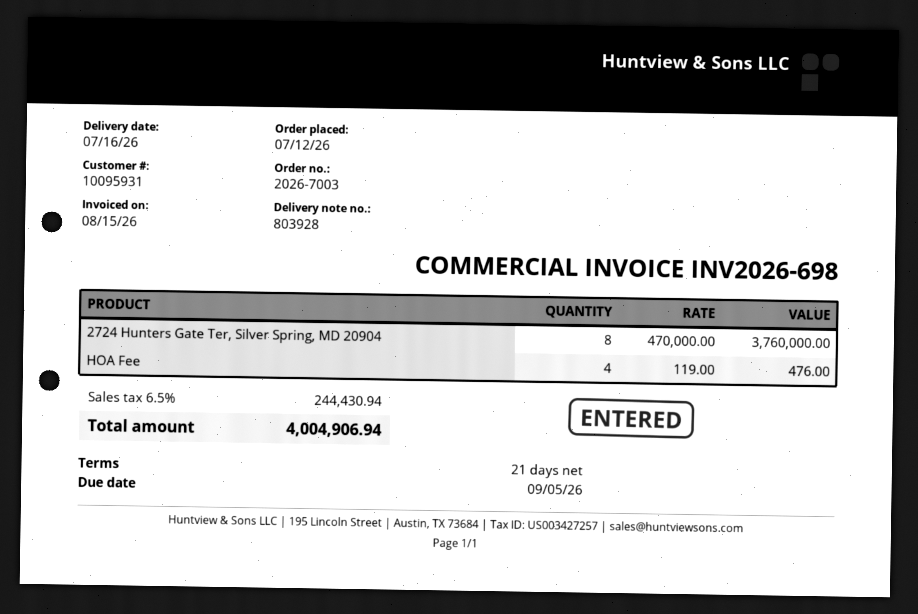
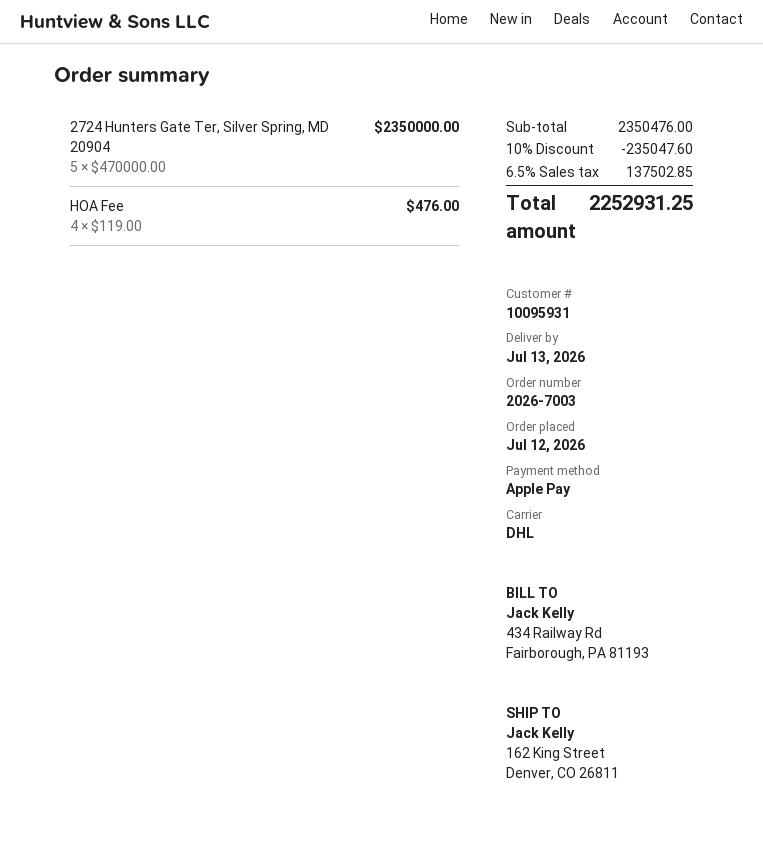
delivery date: 2026-07-16 -> 2026-07-13
2724 Hunters Gate Ter, Silver Spring, MD 20904: 8 x 470000.00 = 3760000.00 -> 5 x 470000.00 = 2350000.00
discount: none -> 10% = 235047.60
tax: 6.5% = 244430.94 -> 6.5% = 137502.85
total: 4004906.94 -> 2252931.25

